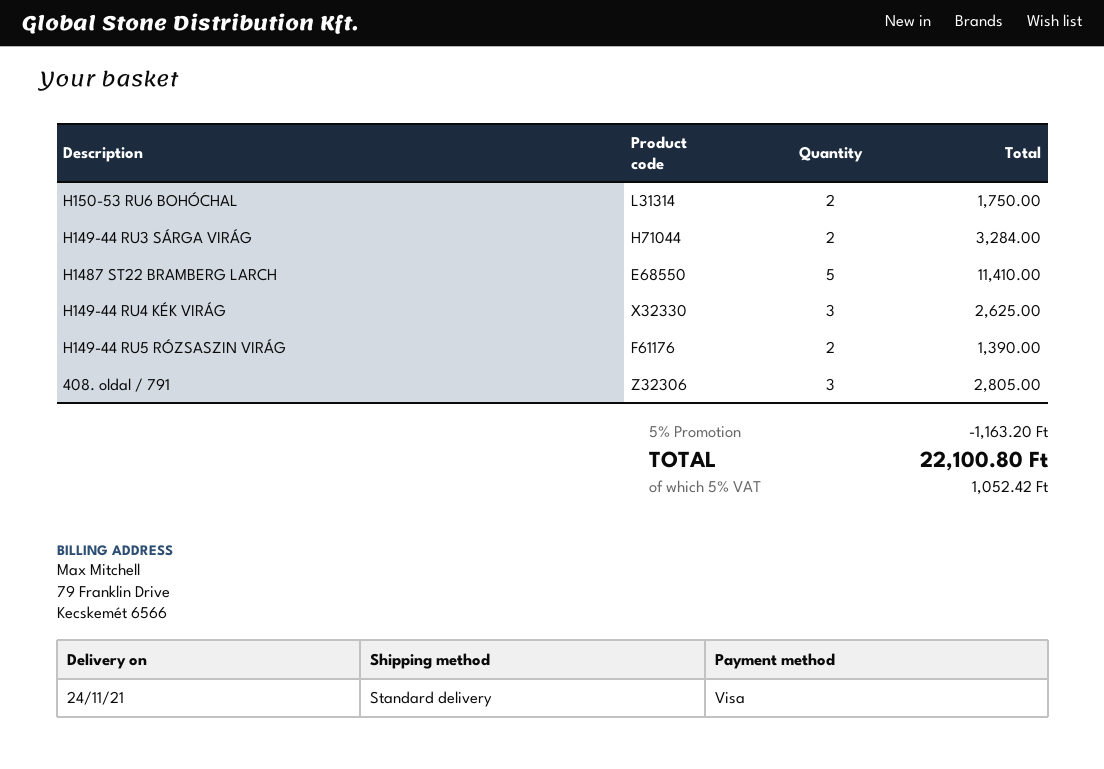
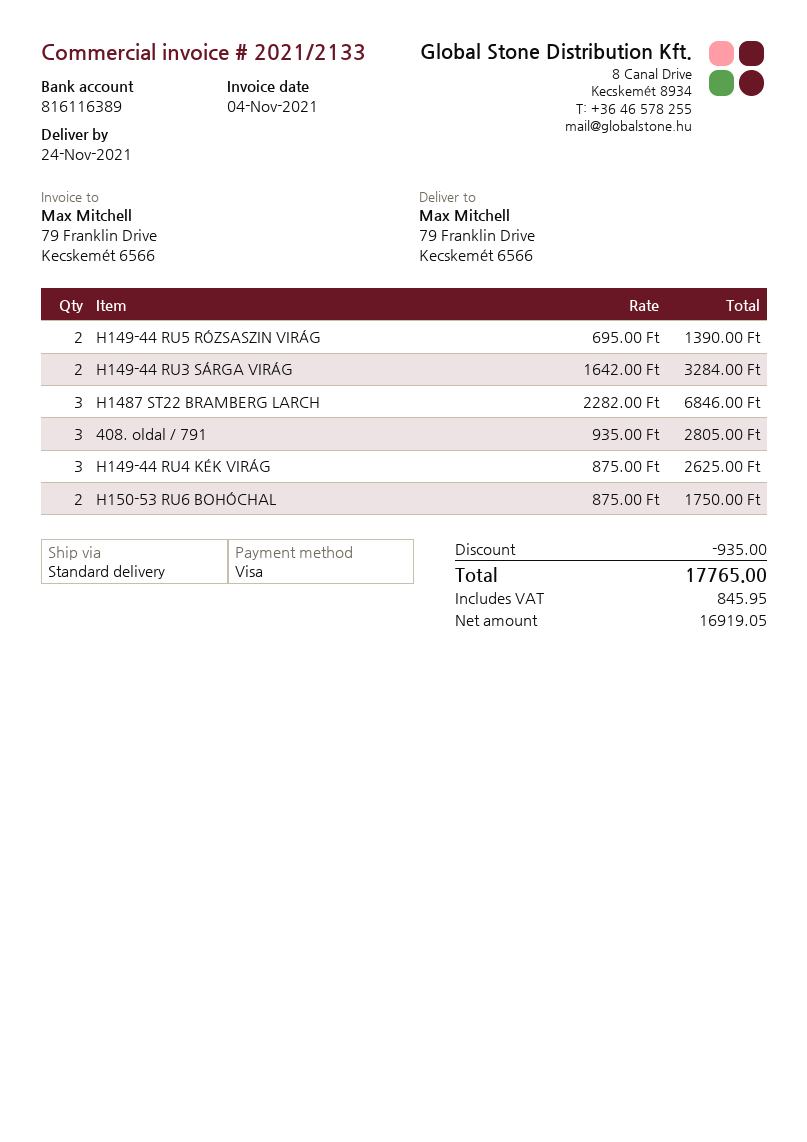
H1487 ST22 BRAMBERG LARCH: 5 for 11410.00 -> 3 for 6846.00
discount: 1163.20 -> 935.00
tax: 1052.42 -> 845.95
total: 22100.80 -> 17765.00

